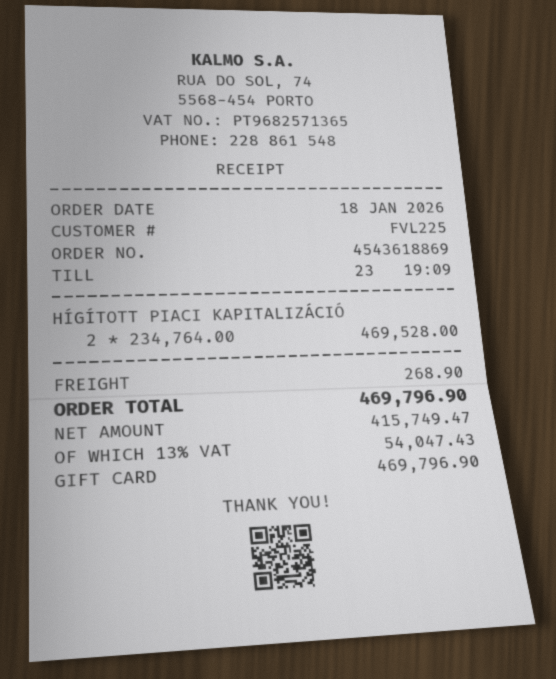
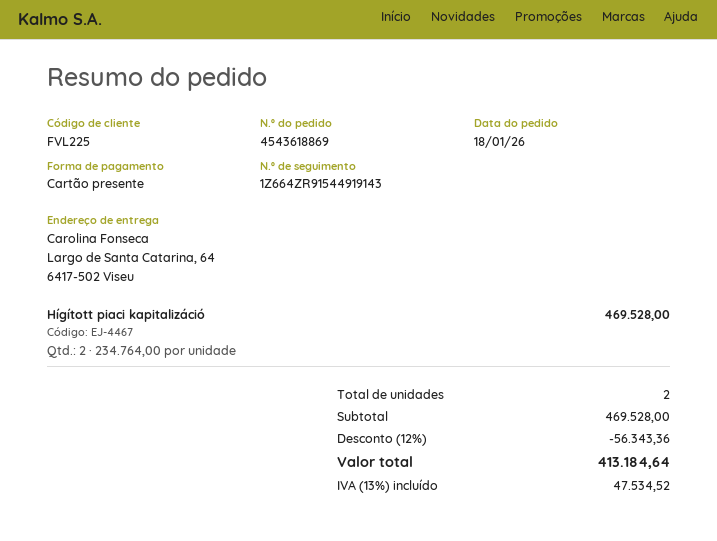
discount: none -> 12% = 56343.36
shipping: 268.90 -> none
tax: 13% = 54047.43 -> 13% = 47534.52
total: 469796.90 -> 413184.64

